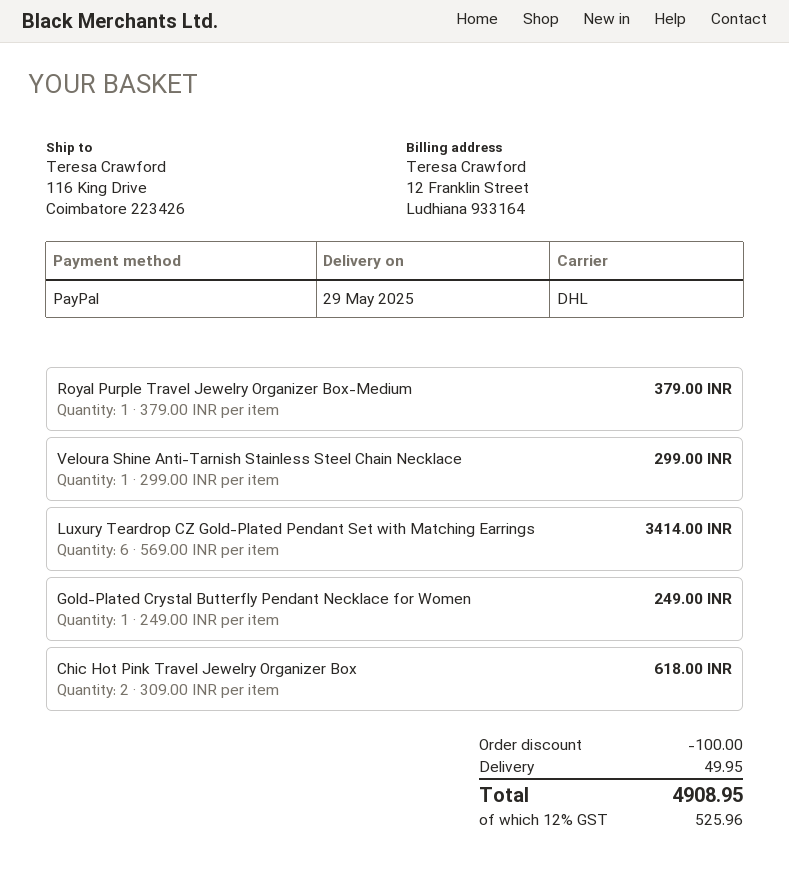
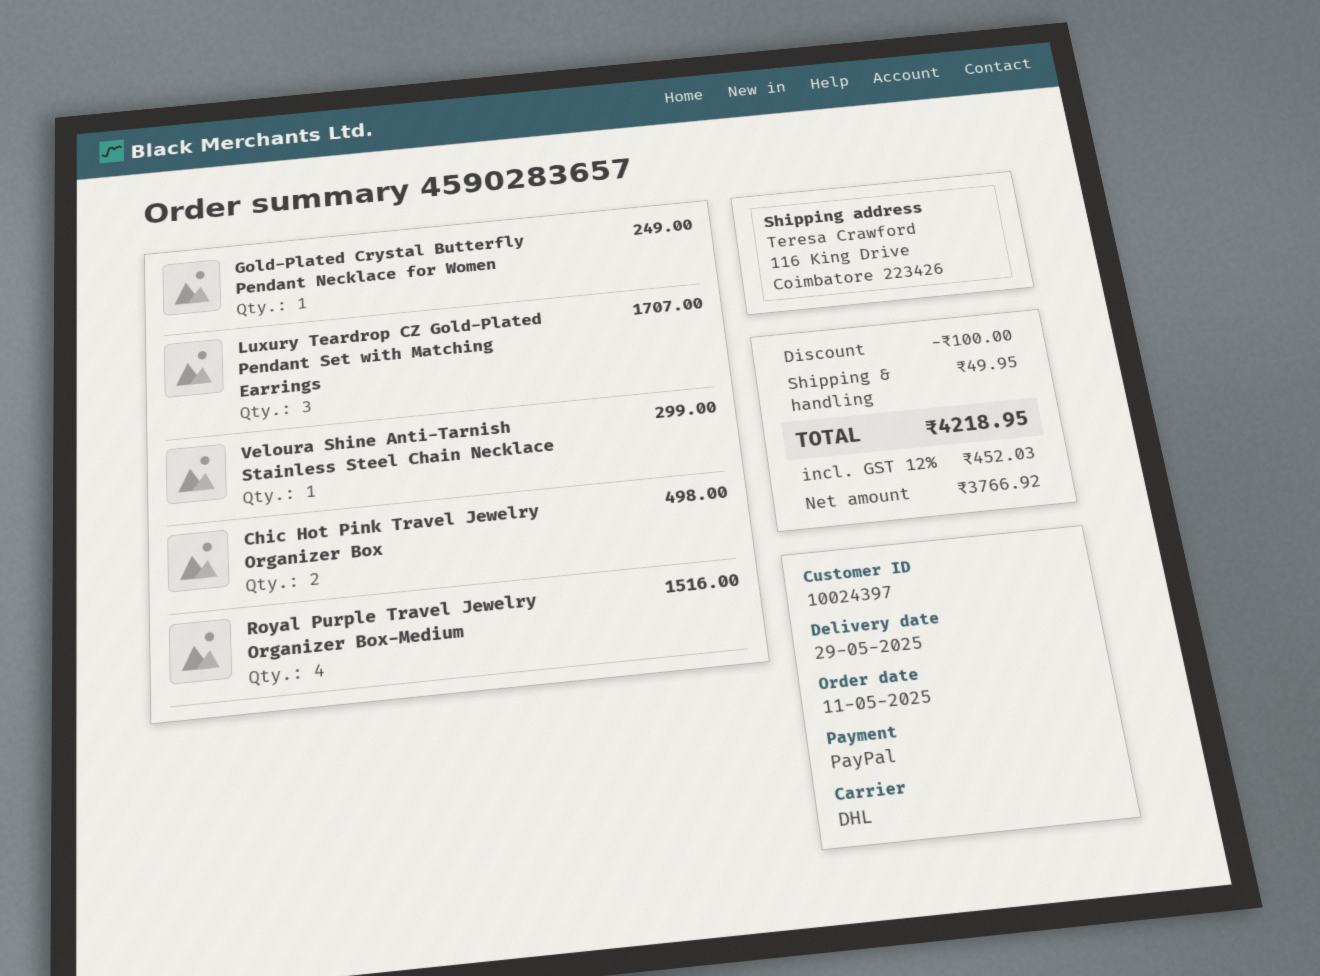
Royal Purple Travel Jewelry Organizer Box-Medium: 1 for 379.00 -> 4 for 1516.00
Luxury Teardrop CZ Gold-Plated Pendant Set with Matching Earrings: 6 for 3414.00 -> 3 for 1707.00
Chic Hot Pink Travel Jewelry Organizer Box: 2 for 618.00 -> 2 for 498.00
tax: 12% = 525.96 -> 12% = 452.03
total: 4908.95 -> 4218.95

